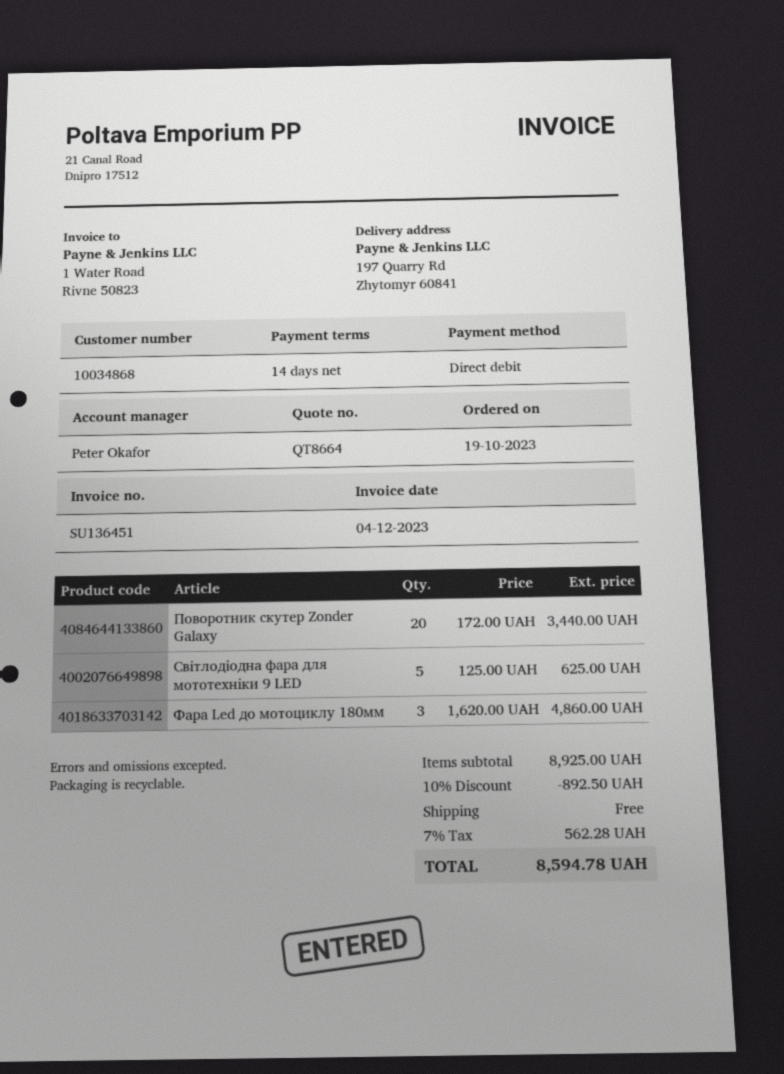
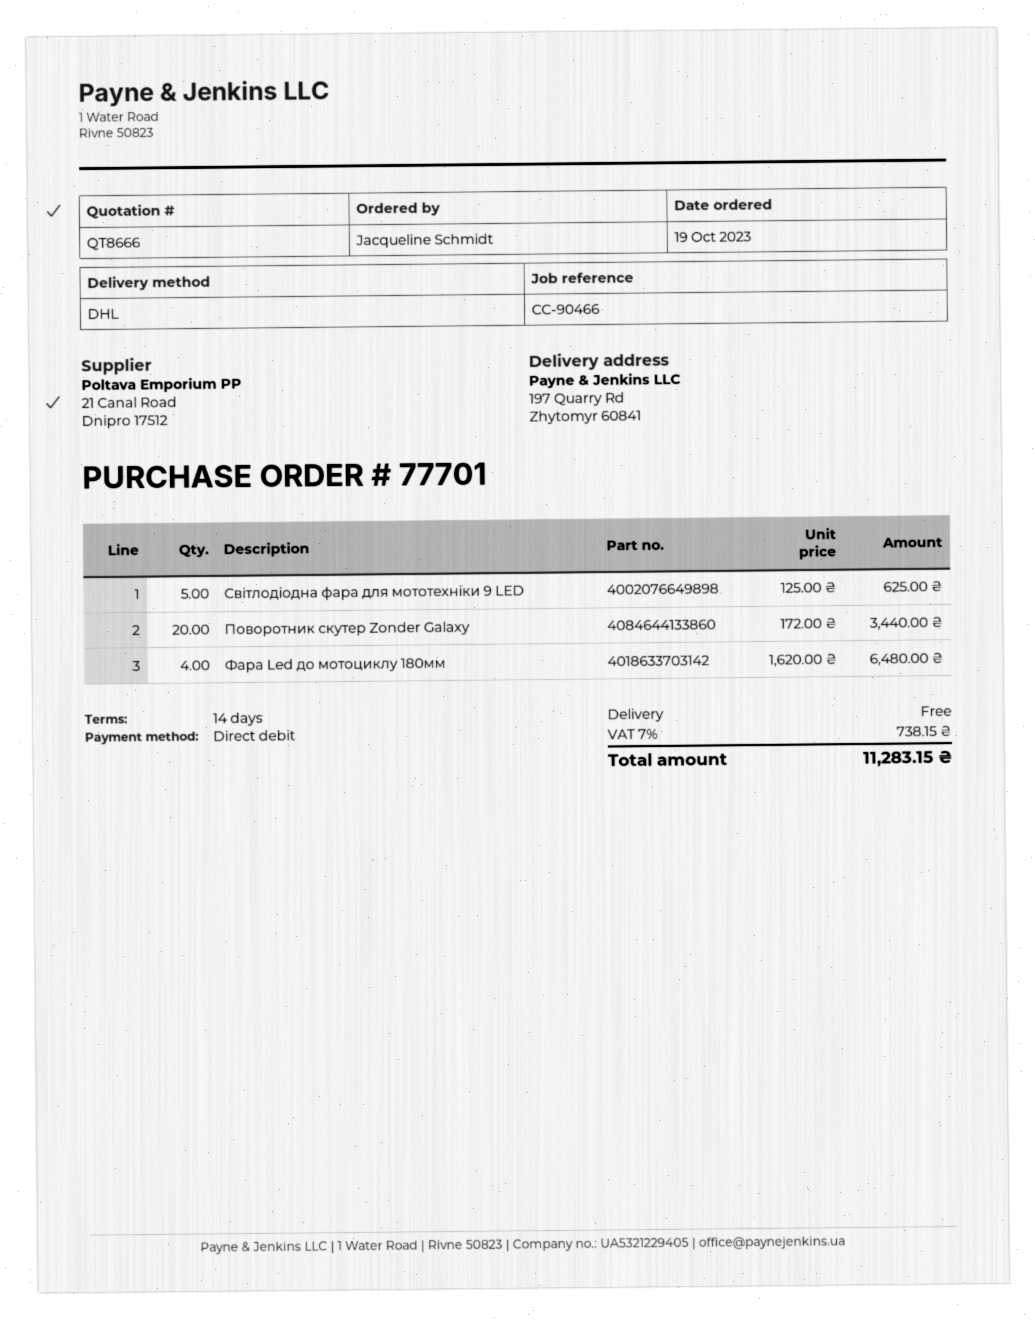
quote number: QT8664 -> QT8666
Фара Led до мотоциклу 180мм: 3 x 1620.00 = 4860.00 -> 4 x 1620.00 = 6480.00
discount: 10% = 892.50 -> none
tax: 7% = 562.28 -> 7% = 738.15
total: 8594.78 -> 11283.15

